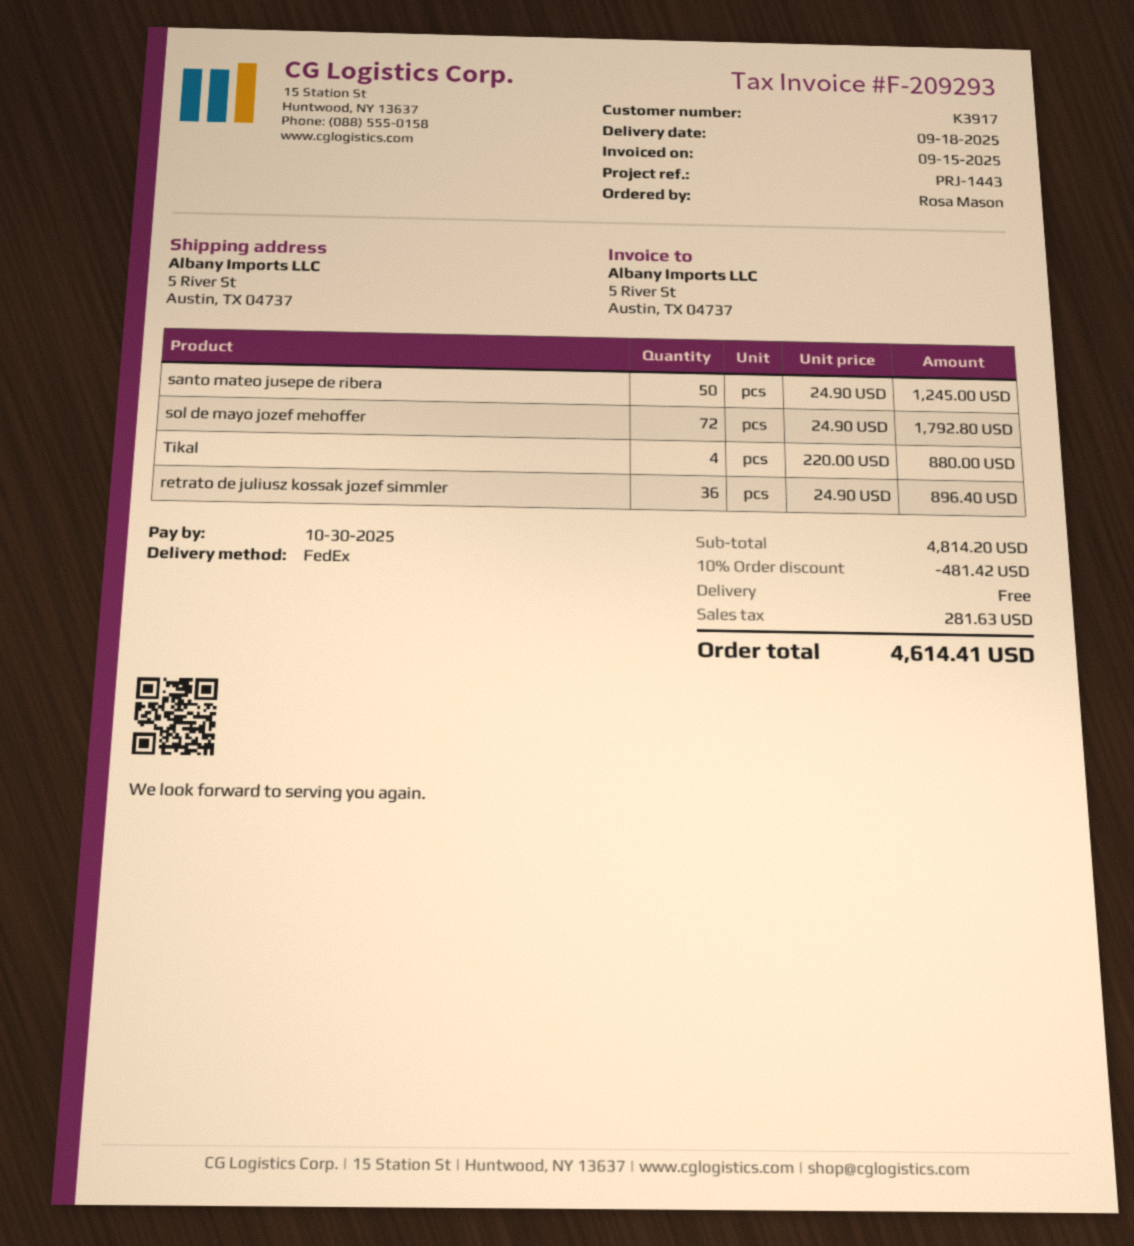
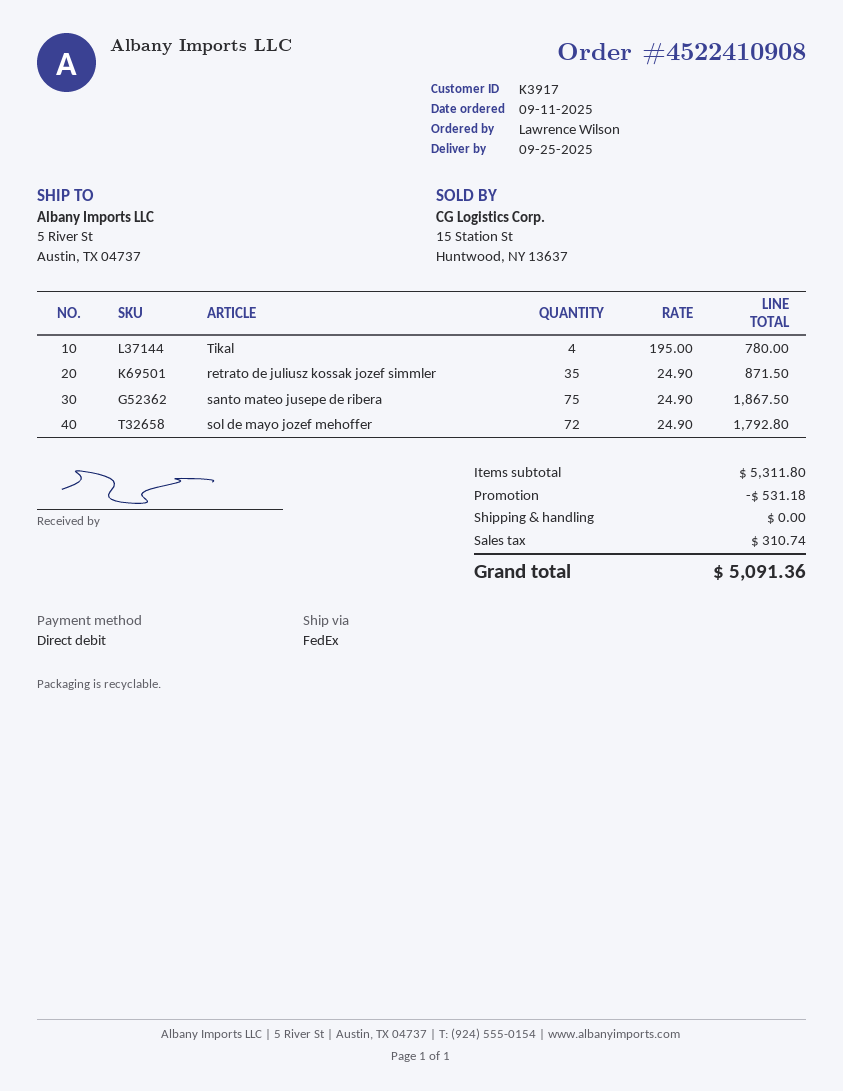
delivery date: 2025-09-18 -> 2025-09-25
ordered by: Rosa Mason -> Lawrence Wilson
santo mateo jusepe de ribera: 50 x 24.90 = 1245.00 -> 75 x 24.90 = 1867.50
Tikal: 4 x 220.00 = 880.00 -> 4 x 195.00 = 780.00
retrato de juliusz kossak jozef simmler: 36 x 24.90 = 896.40 -> 35 x 24.90 = 871.50
subtotal: 4814.20 -> 5311.80
discount: 481.42 -> 531.18
tax: 281.63 -> 310.74
total: 4614.41 -> 5091.36

